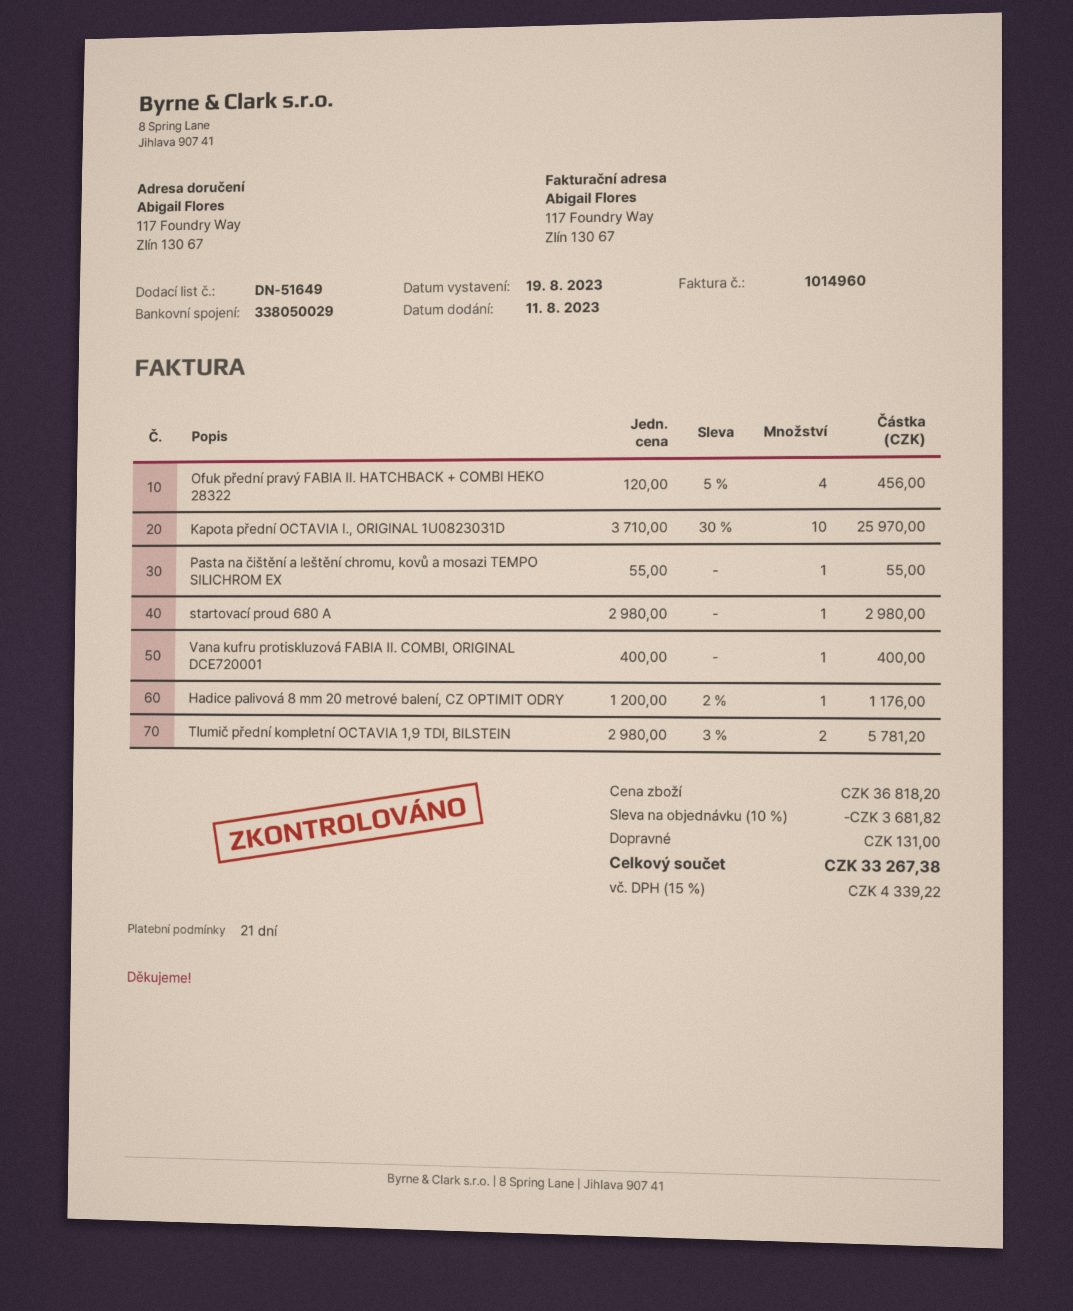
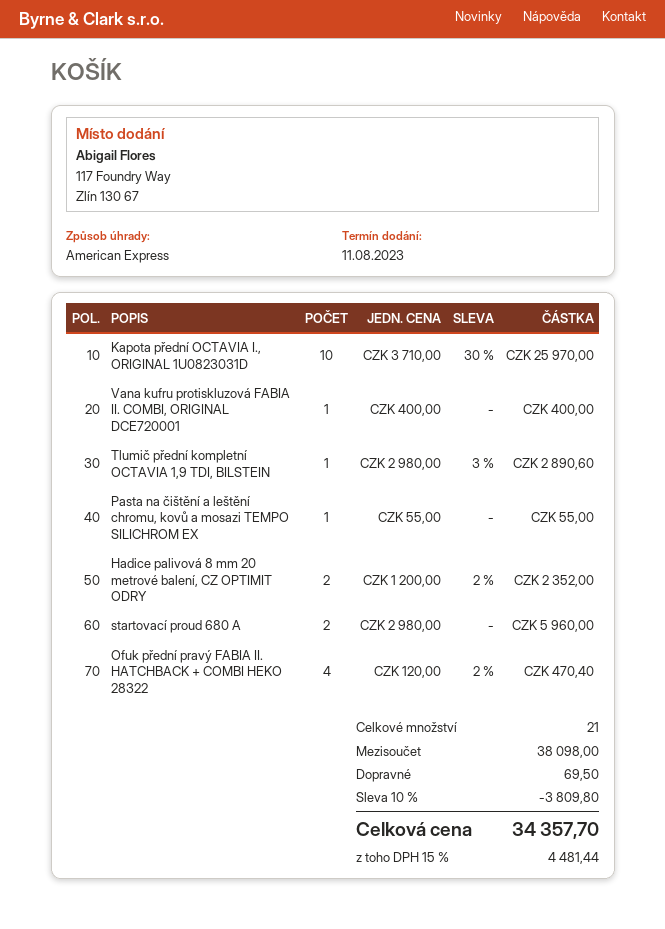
Ofuk přední pravý FABIA II. HATCHBACK + COMBI HEKO 28322: 4 x 120.00 - 5% = 456.00 -> 4 x 120.00 - 2% = 470.40
startovací proud 680 A: 1 x 2980.00 = 2980.00 -> 2 x 2980.00 = 5960.00
Hadice palivová 8 mm 20 metrové balení, CZ OPTIMIT ODRY: 1 x 1200.00 - 2% = 1176.00 -> 2 x 1200.00 - 2% = 2352.00
Tlumič přední kompletní OCTAVIA 1,9 TDI, BILSTEIN: 2 x 2980.00 - 3% = 5781.20 -> 1 x 2980.00 - 3% = 2890.60
subtotal: 36818.20 -> 38098.00
discount: 10% = 3681.82 -> 10% = 3809.80
shipping: 131.00 -> 69.50
tax: 15% = 4339.22 -> 15% = 4481.44
total: 33267.38 -> 34357.70

